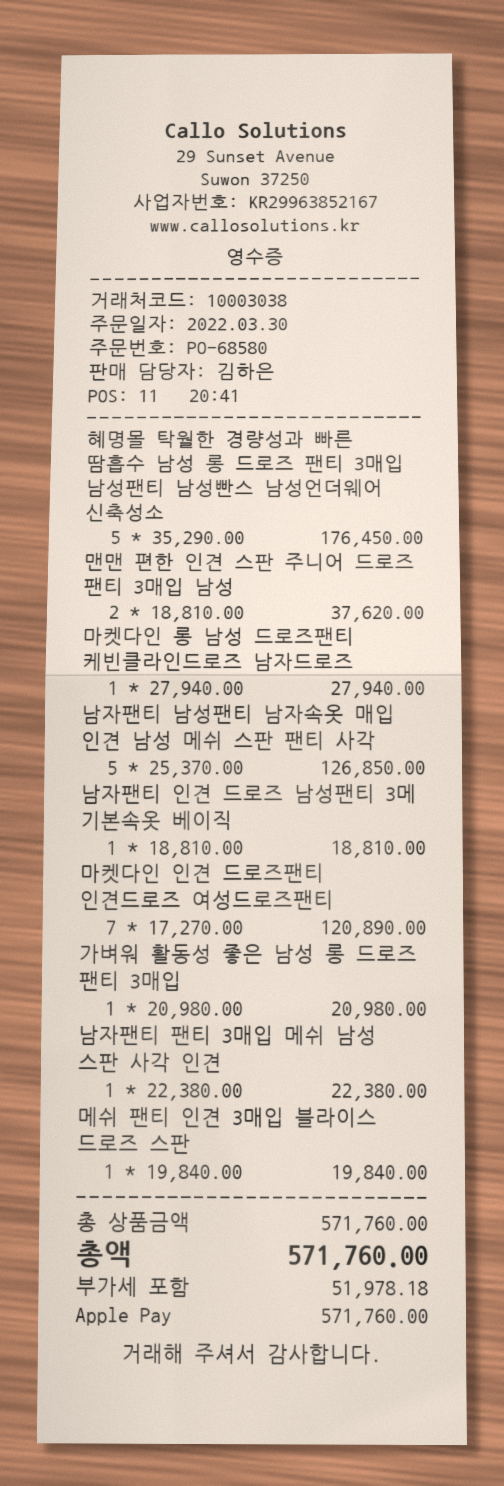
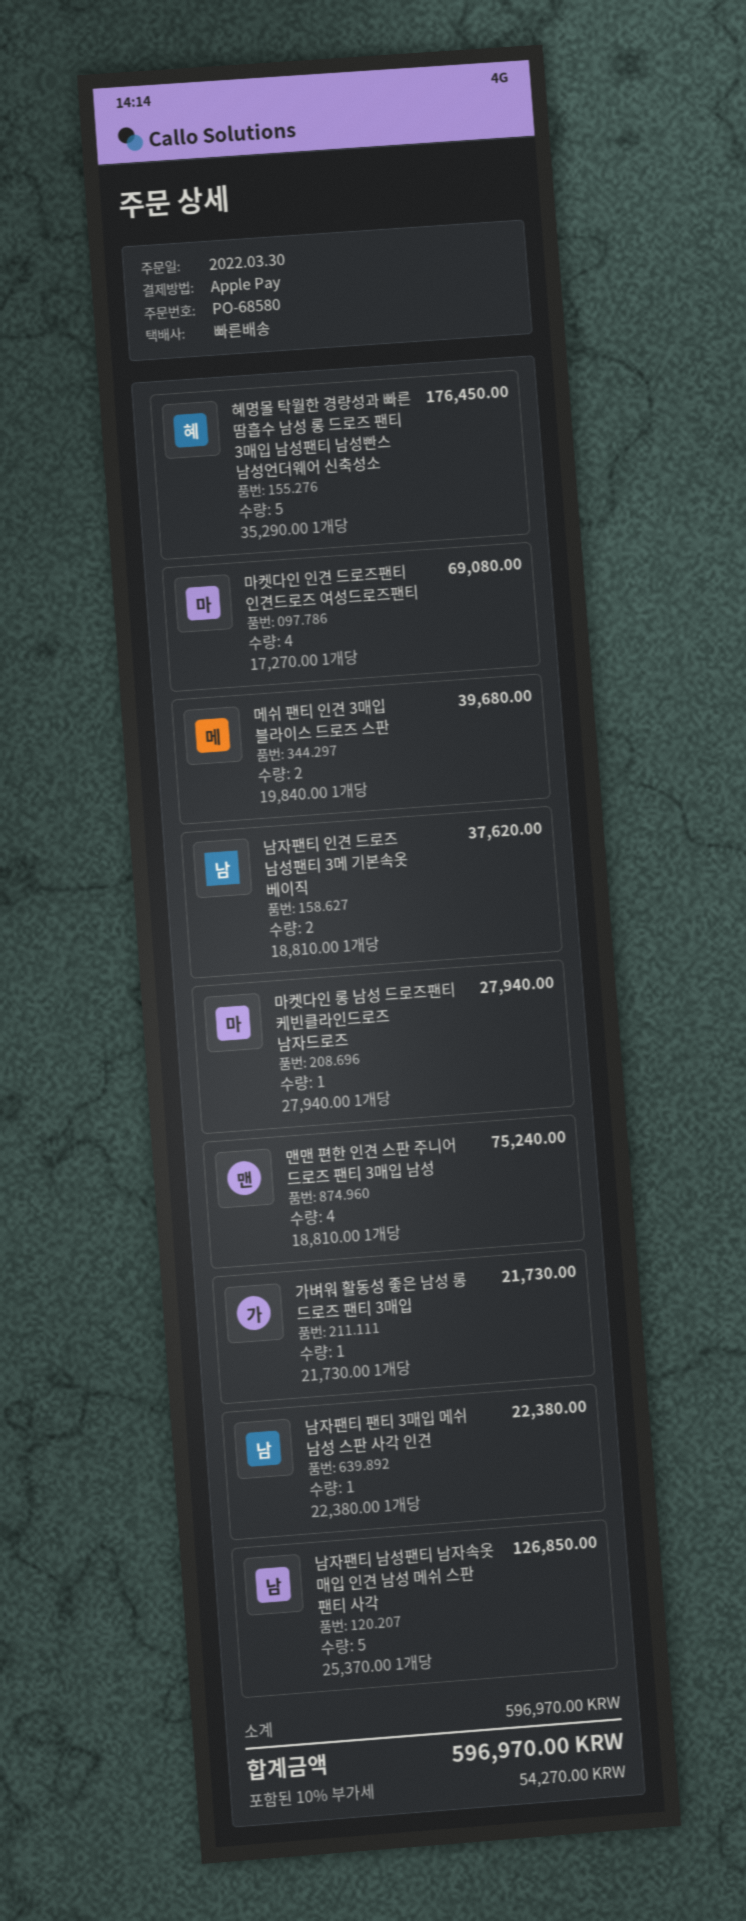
맨맨 편한 인견 스판 주니어 드로즈 팬티 3매입 남성: 2 x 18810.00 = 37620.00 -> 4 x 18810.00 = 75240.00
남자팬티 인견 드로즈 남성팬티 3메 기본속옷 베이직: 1 x 18810.00 = 18810.00 -> 2 x 18810.00 = 37620.00
마켓다인 인견 드로즈팬티 인견드로즈 여성드로즈팬티: 7 x 17270.00 = 120890.00 -> 4 x 17270.00 = 69080.00
가벼워 활동성 좋은 남성 롱 드로즈 팬티 3매입: 1 x 20980.00 = 20980.00 -> 1 x 21730.00 = 21730.00
메쉬 팬티 인견 3매입 블라이스 드로즈 스판: 1 x 19840.00 = 19840.00 -> 2 x 19840.00 = 39680.00
subtotal: 571760.00 -> 596970.00
tax: 51978.18 -> 54270.00
total: 571760.00 -> 596970.00

